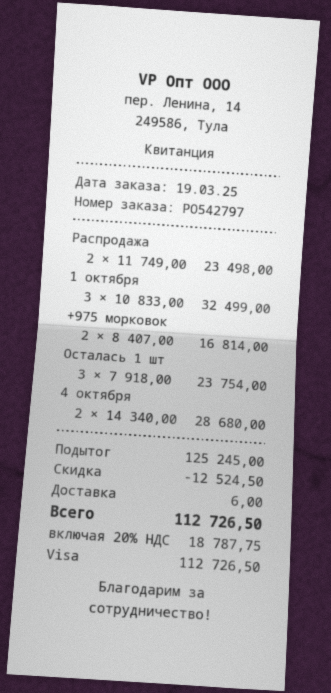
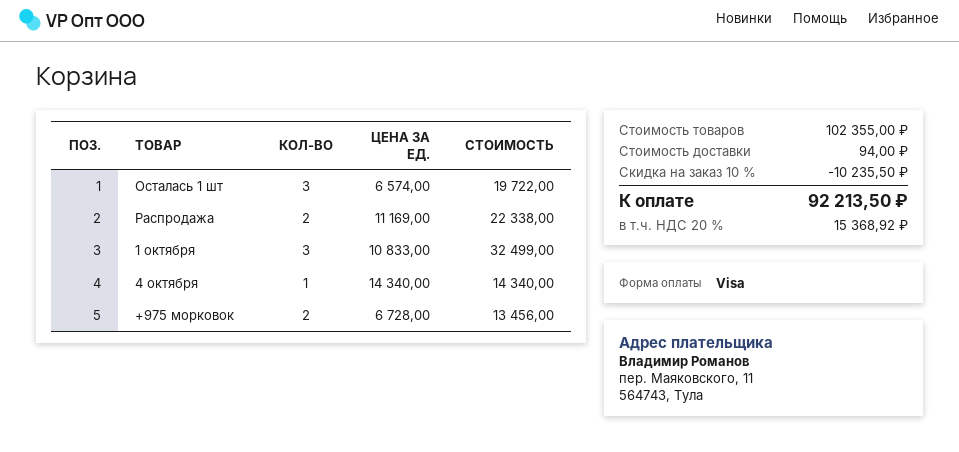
Распродажа: 2 x 11749.00 = 23498.00 -> 2 x 11169.00 = 22338.00
+975 морковок: 2 x 8407.00 = 16814.00 -> 2 x 6728.00 = 13456.00
Осталась 1 шт: 3 x 7918.00 = 23754.00 -> 3 x 6574.00 = 19722.00
4 октября: 2 x 14340.00 = 28680.00 -> 1 x 14340.00 = 14340.00
subtotal: 125245.00 -> 102355.00
discount: 12524.50 -> 10235.50
shipping: 6.00 -> 94.00
tax: 20% = 18787.75 -> 20% = 15368.92
total: 112726.50 -> 92213.50

